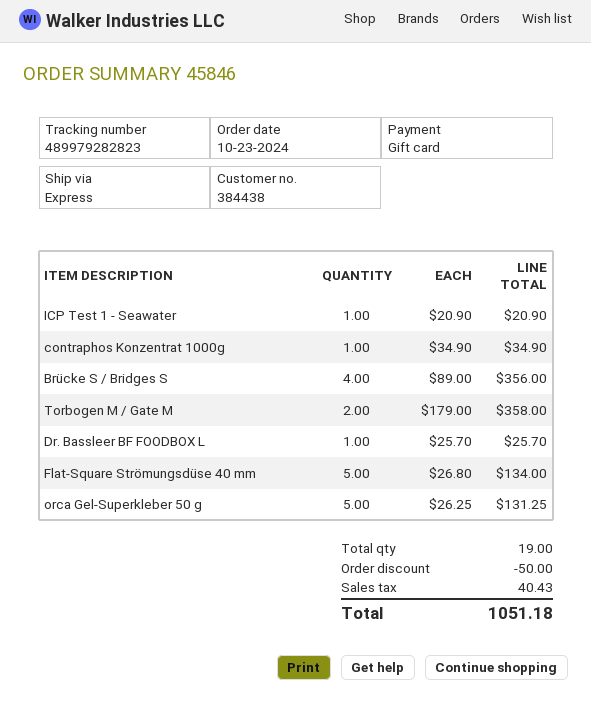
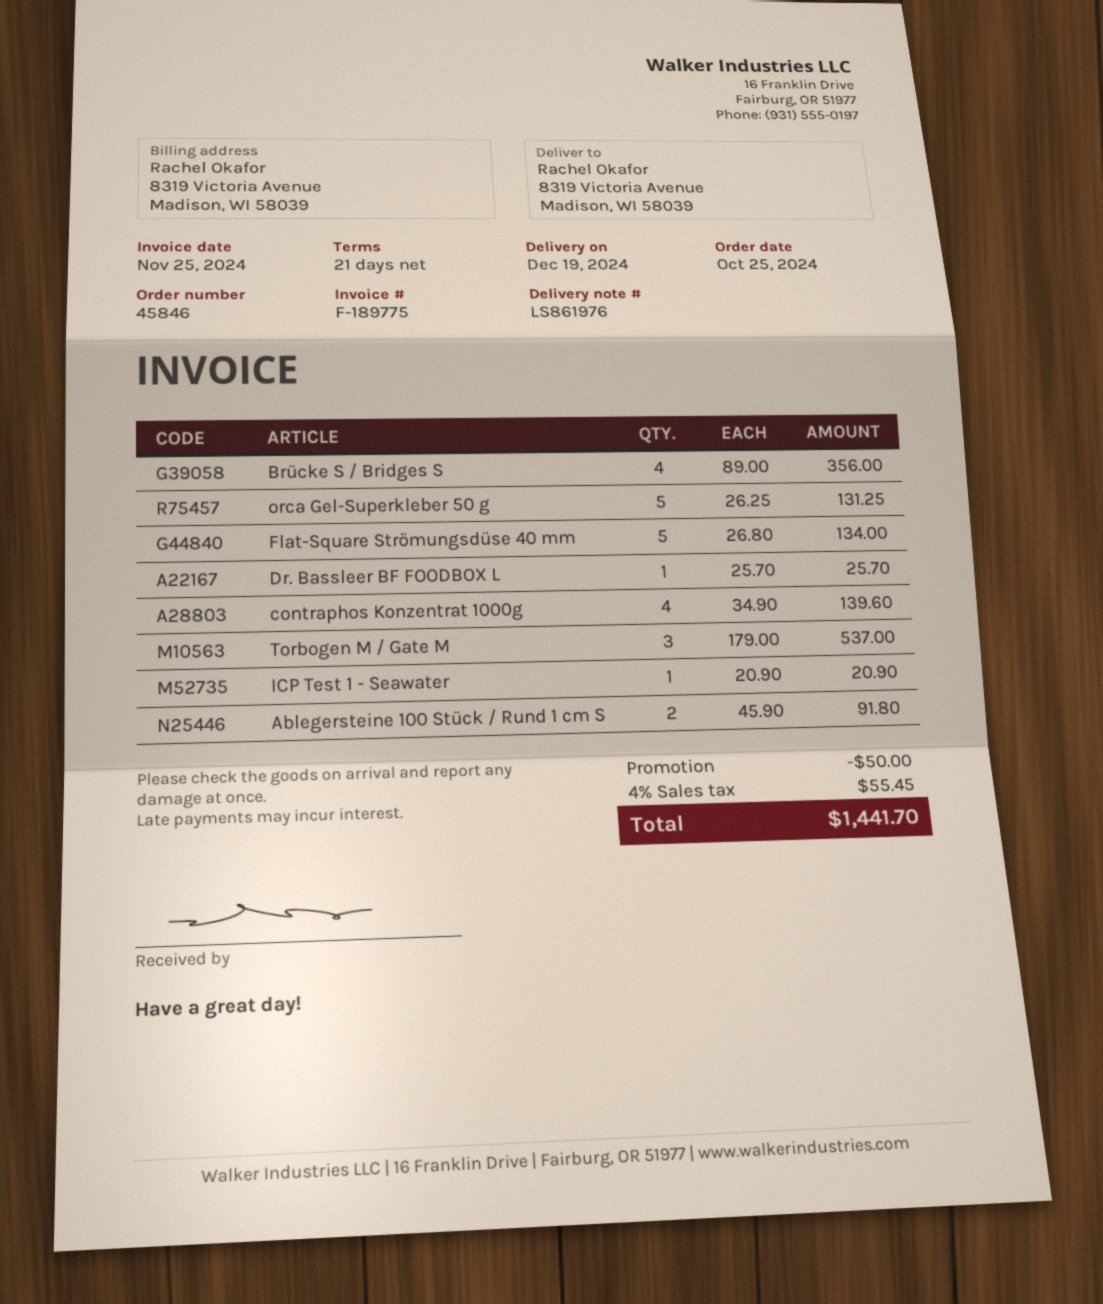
order date: 2024-10-23 -> 2024-10-25
contraphos Konzentrat 1000g: 1 x 34.90 = 34.90 -> 4 x 34.90 = 139.60
Torbogen M / Gate M: 2 x 179.00 = 358.00 -> 3 x 179.00 = 537.00
Ablegersteine 100 Stück / Rund 1 cm S: none -> 2 x 45.90 = 91.80
tax: 40.43 -> 55.45
total: 1051.18 -> 1441.70

